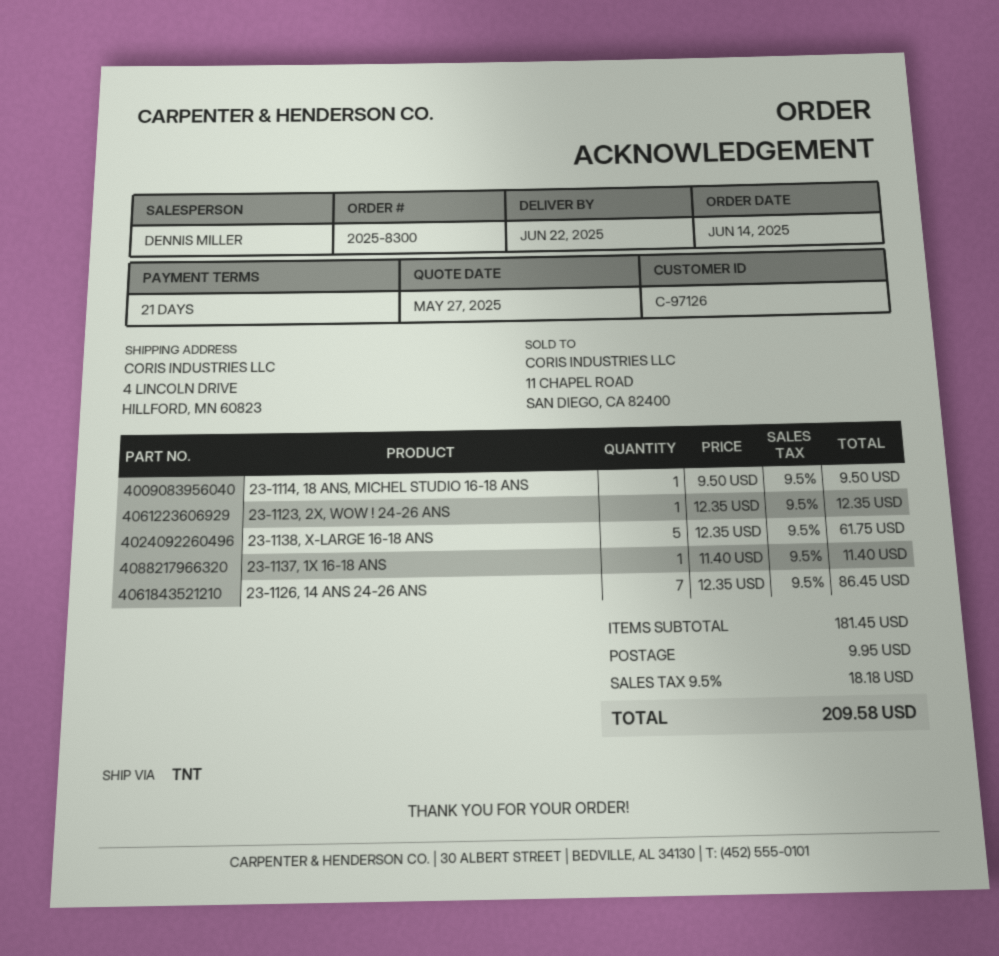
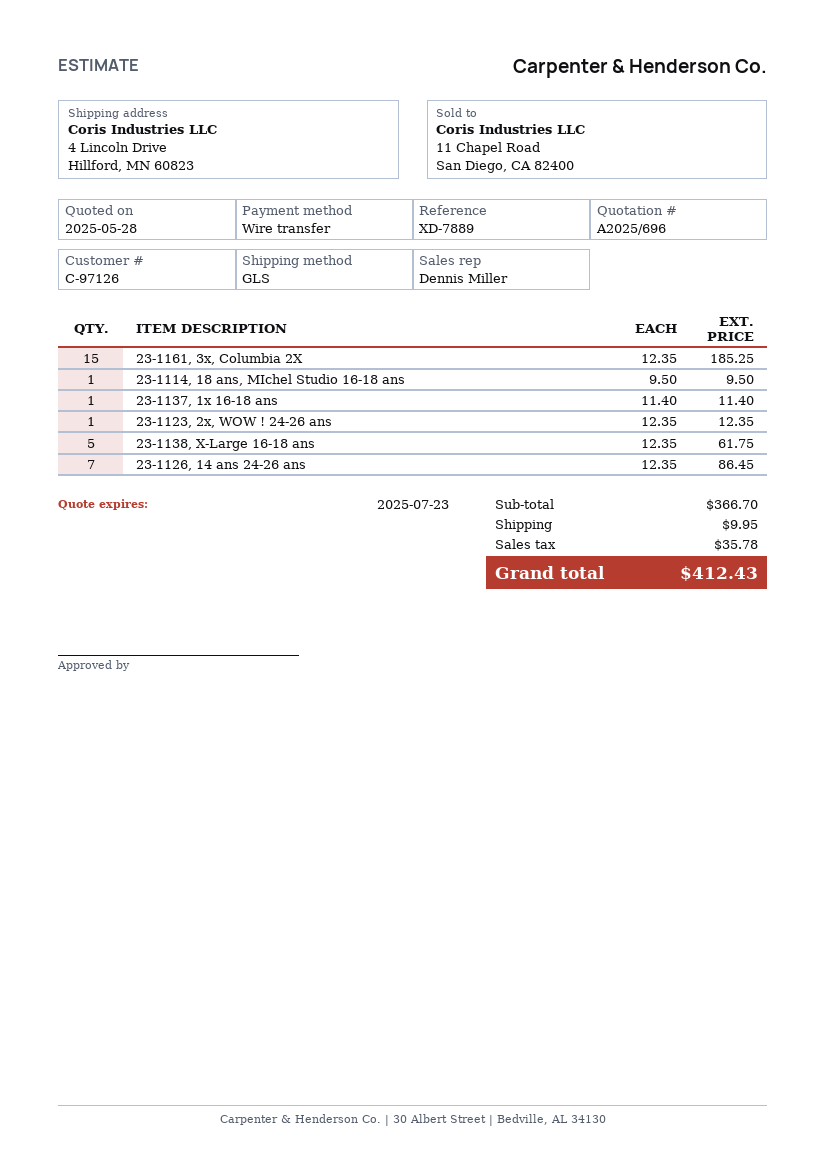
quote date: 2025-05-27 -> 2025-05-28
shipping method: TNT -> GLS
23-1161, 3x, Columbia 2X: none -> 15 x 12.35 = 185.25
subtotal: 181.45 -> 366.70
tax: 18.18 -> 35.78
total: 209.58 -> 412.43

